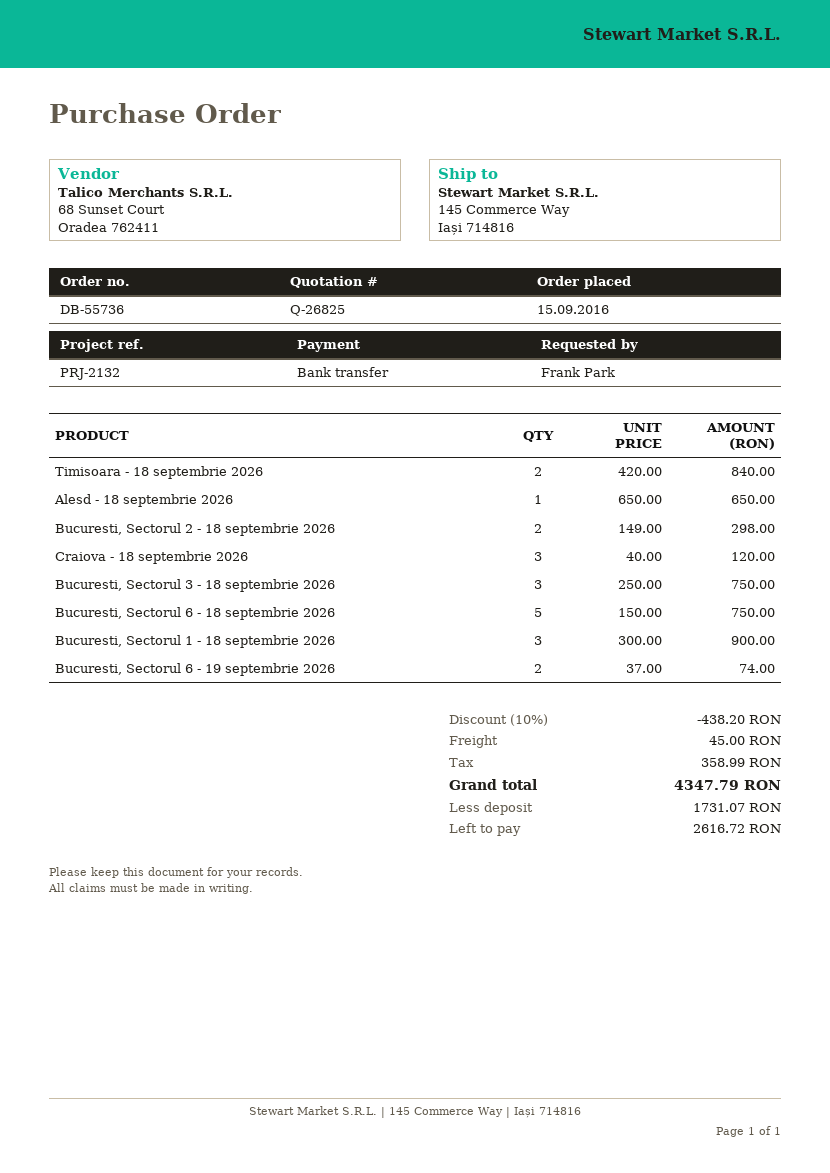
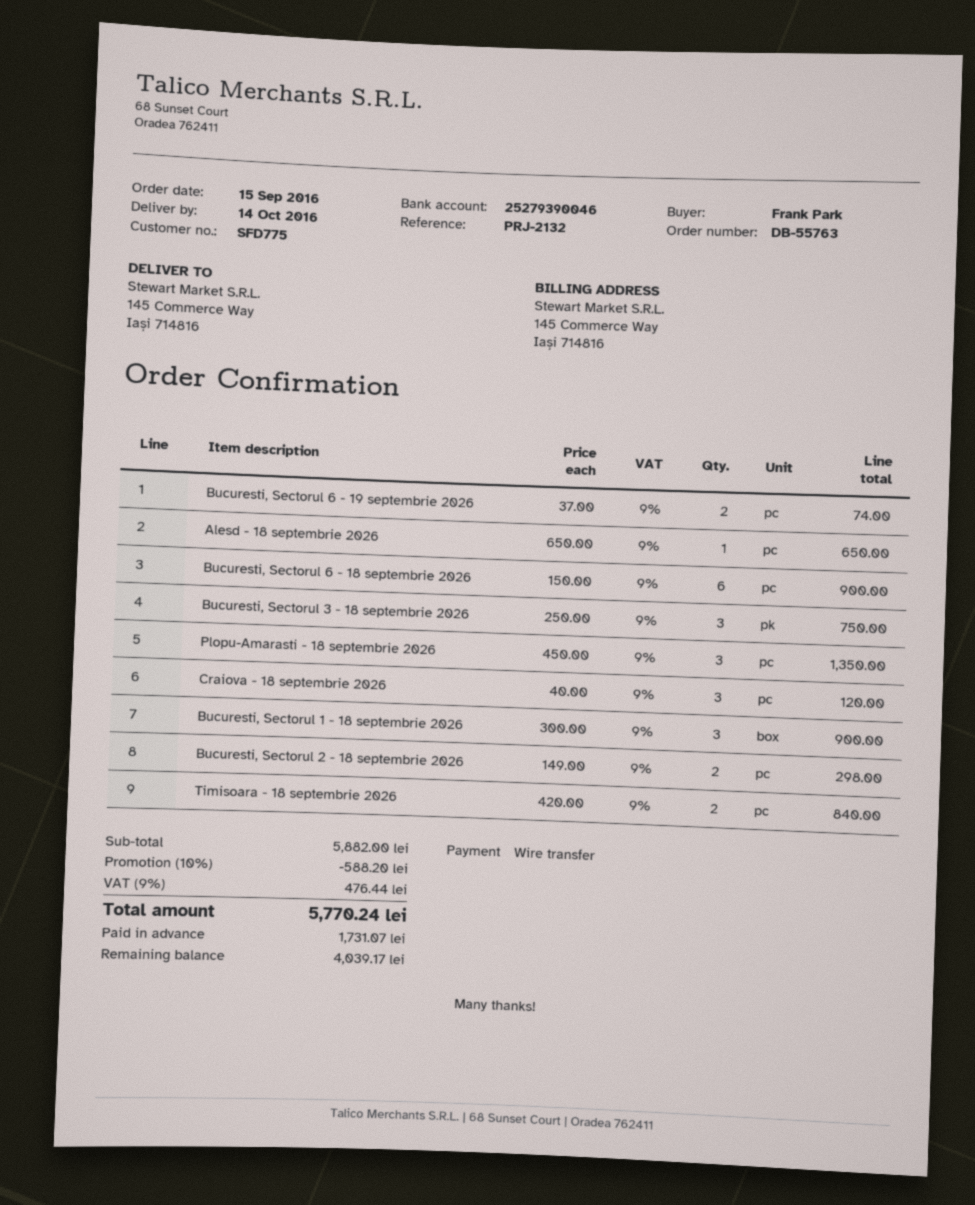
order number: DB-55736 -> DB-55763
Bucuresti, Sectorul 6 - 18 septembrie 2026: 5 x 150.00 = 750.00 -> 6 x 150.00 = 900.00
Plopu-Amarasti - 18 septembrie 2026: none -> 3 x 450.00 = 1350.00
discount: 10% = 438.20 -> 10% = 588.20
shipping: 45.00 -> none
tax: 358.99 -> 476.44
total: 4347.79 -> 5770.24
balance: 2616.72 -> 4039.17

